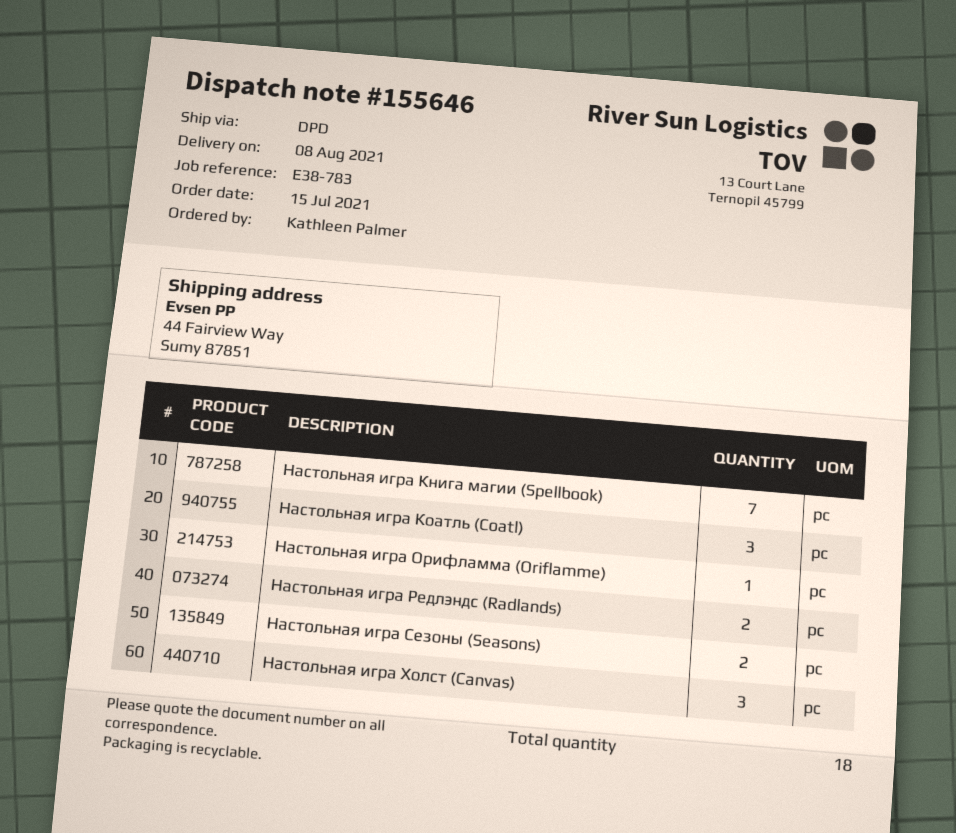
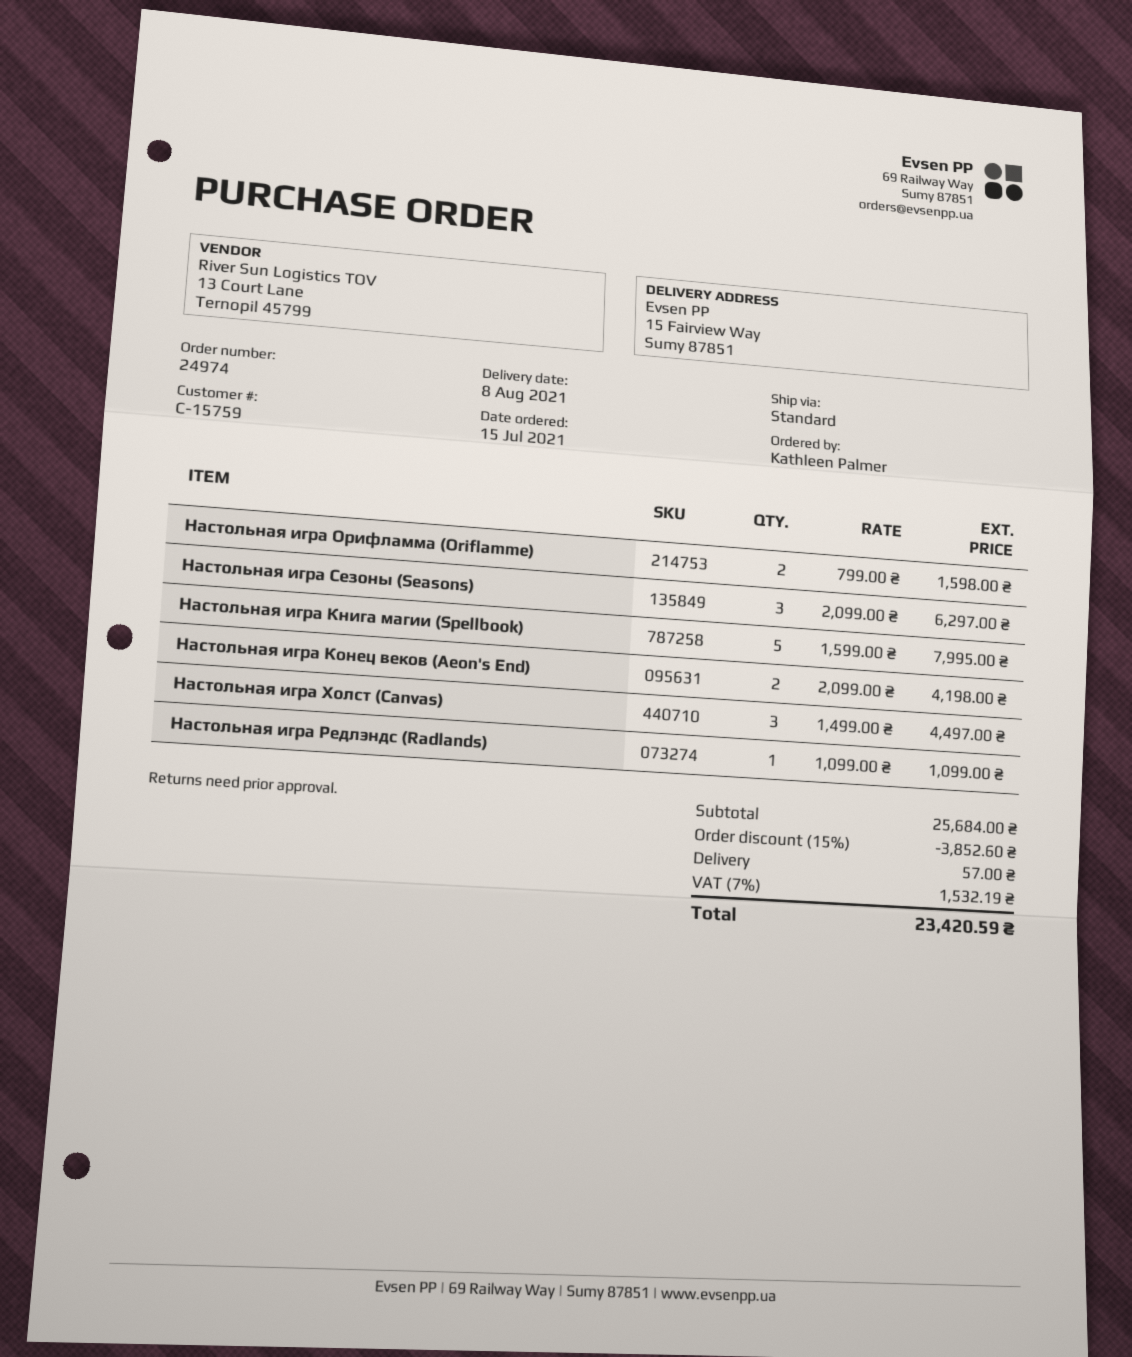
shipping method: DPD -> standard
ship to: 44 Fairview Way, Sumy 87851 -> 15 Fairview Way, Sumy 87851
Настольная игра Книга магии (Spellbook): 7 -> 5
Настольная игра Коатль (Coatl): 3 -> none
Настольная игра Орифламма (Oriflamme): 1 -> 2
Настольная игра Редлэндс (Radlands): 2 -> 1
Настольная игра Сезоны (Seasons): 2 -> 3
Настольная игра Конец веков (Aeon's End): none -> 2

